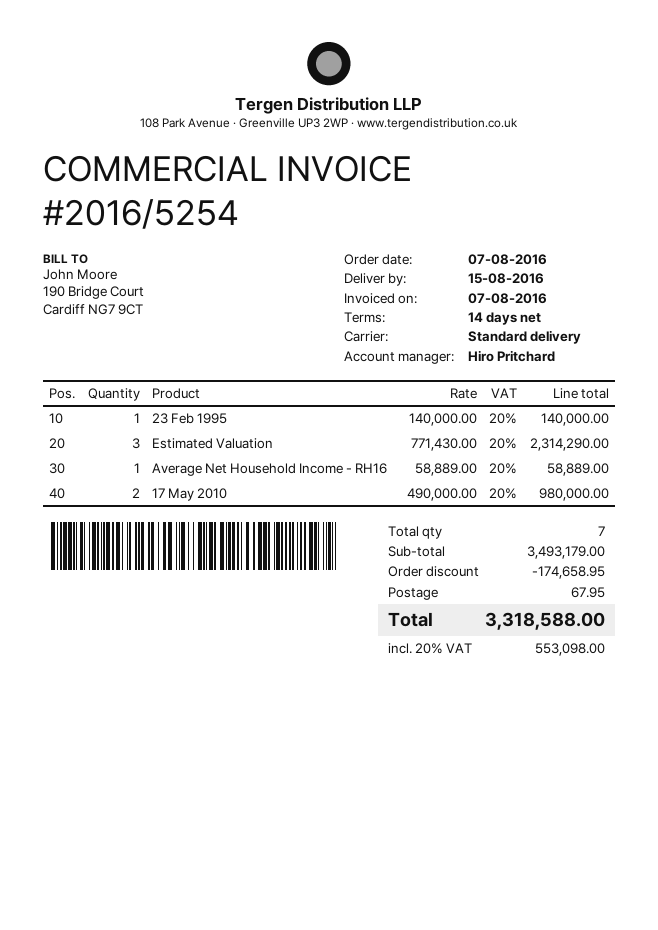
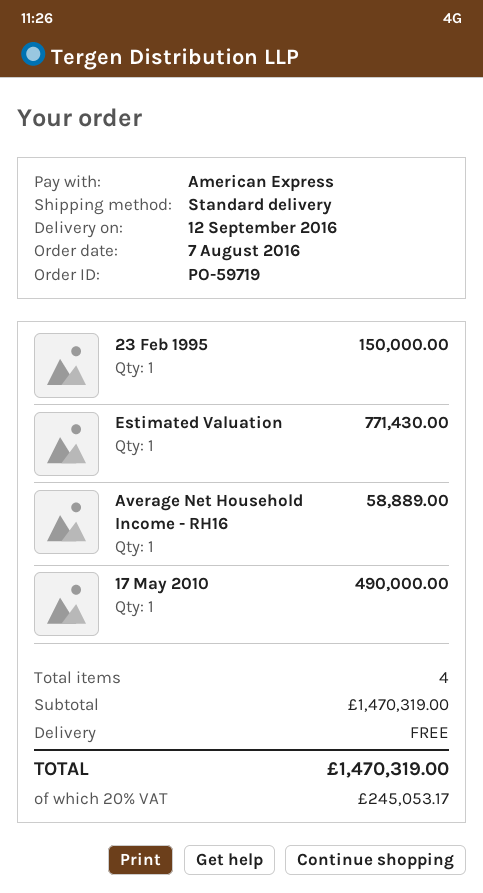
delivery date: 2016-08-15 -> 2016-09-12
23 Feb 1995: 1 for 140000.00 -> 1 for 150000.00
Estimated Valuation: 3 for 2314290.00 -> 1 for 771430.00
17 May 2010: 2 for 980000.00 -> 1 for 490000.00
total quantity: 7 -> 4
subtotal: 3493179.00 -> 1470319.00
discount: 174658.95 -> none
shipping: 67.95 -> 0.00
tax: 20% = 553098.00 -> 20% = 245053.17
total: 3318588.00 -> 1470319.00

